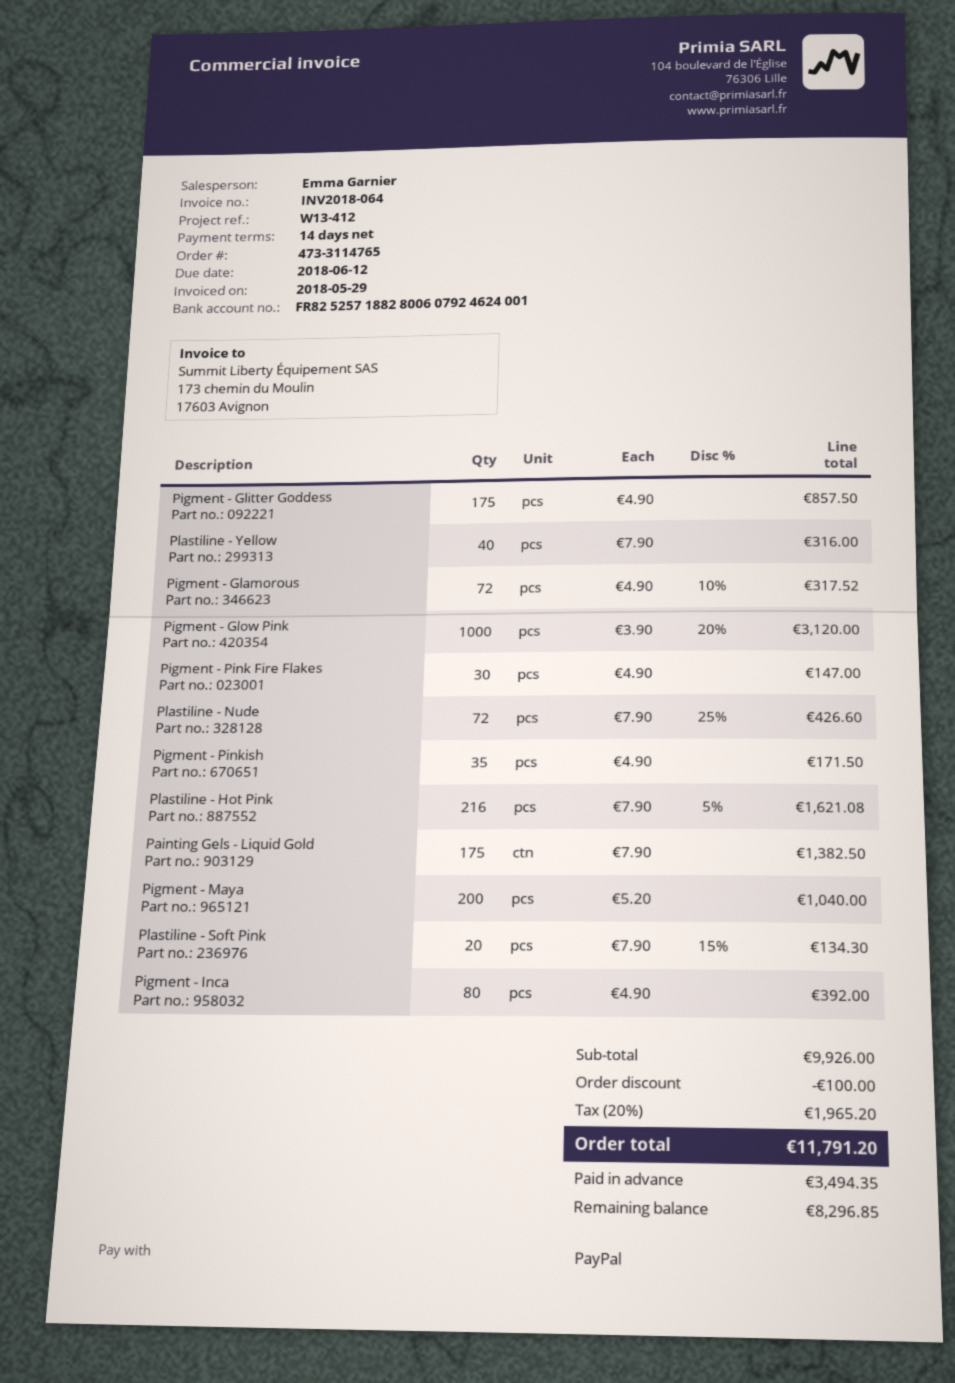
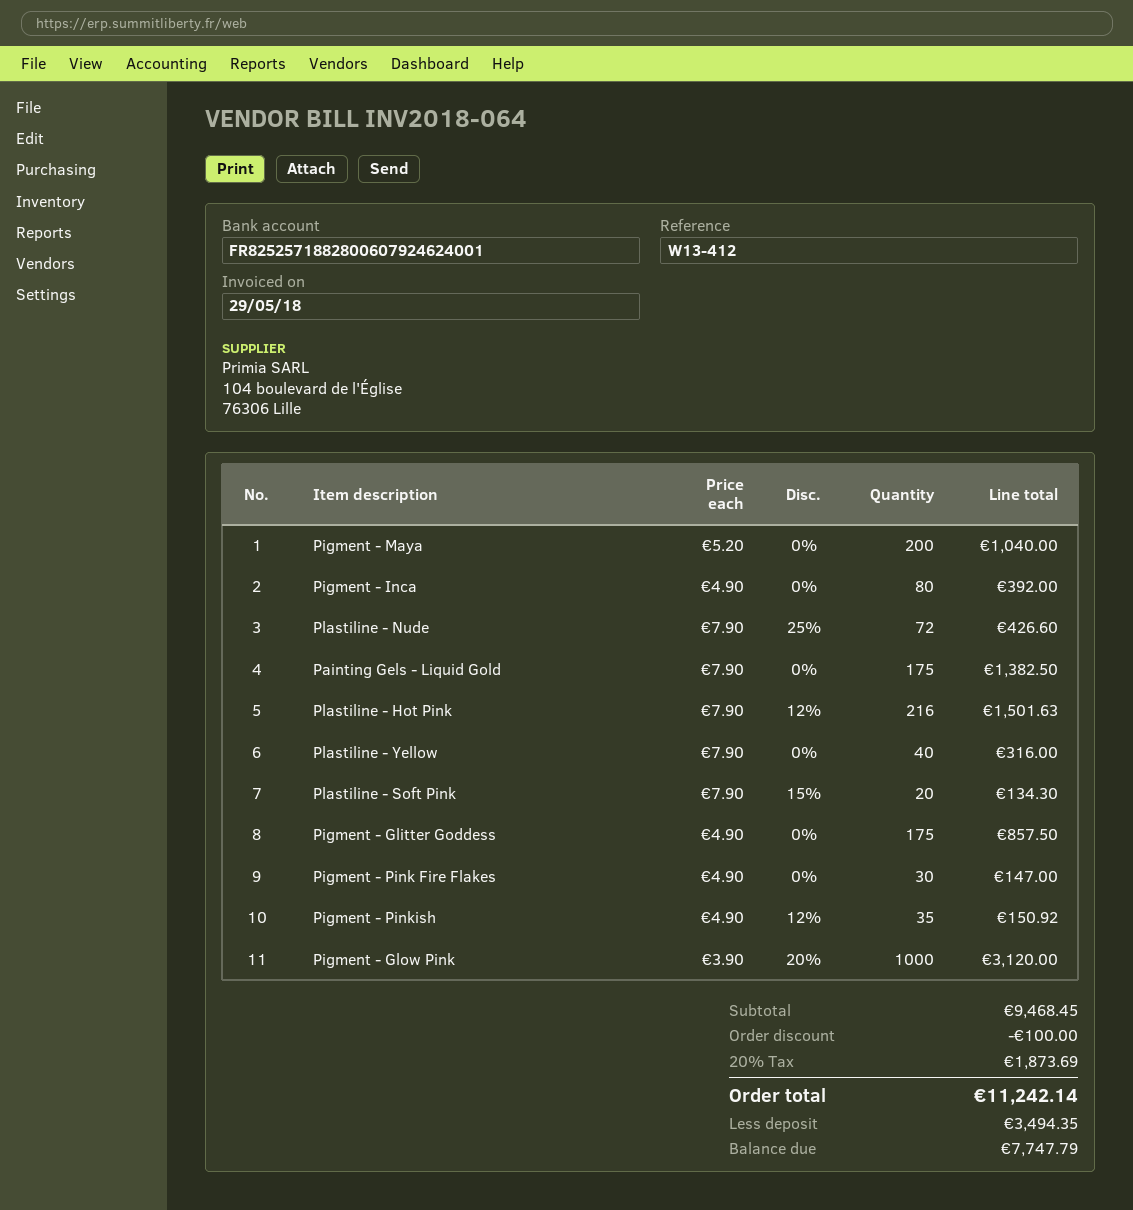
Pigment - Glamorous: 72 x 4.90 - 10% = 317.52 -> none
Pigment - Pinkish: 35 x 4.90 = 171.50 -> 35 x 4.90 - 12% = 150.92
Plastiline - Hot Pink: 216 x 7.90 - 5% = 1621.08 -> 216 x 7.90 - 12% = 1501.63
subtotal: 9926.00 -> 9468.45
tax: 20% = 1965.20 -> 20% = 1873.69
total: 11791.20 -> 11242.14
balance: 8296.85 -> 7747.79

